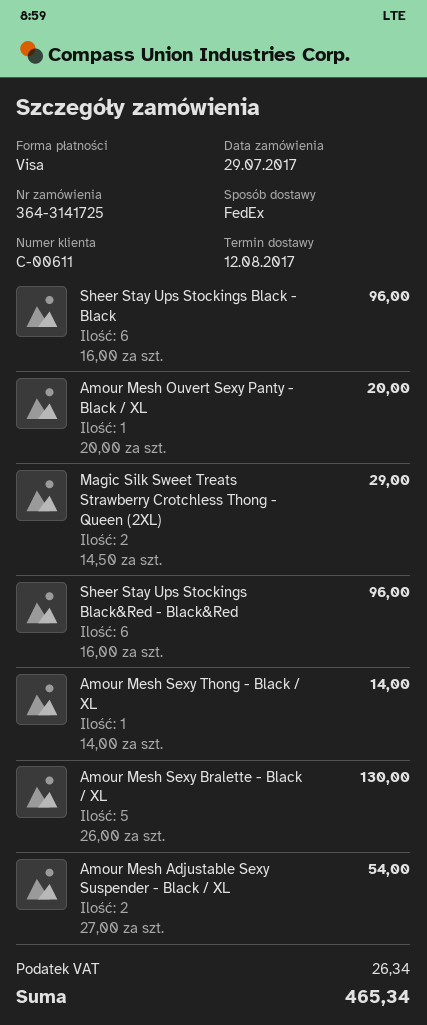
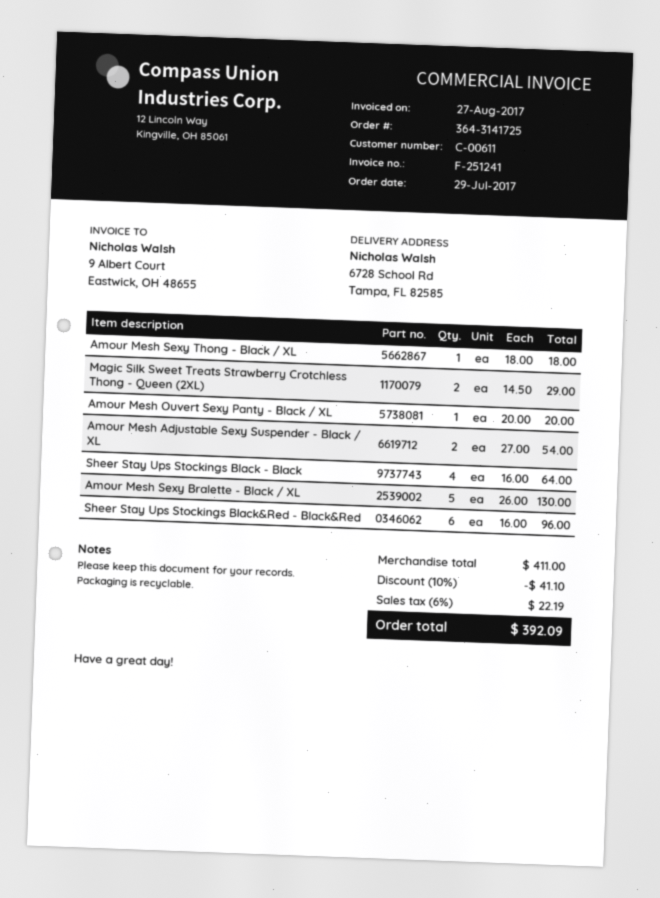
Sheer Stay Ups Stockings Black - Black: 6 x 16.00 = 96.00 -> 4 x 16.00 = 64.00
Amour Mesh Sexy Thong - Black / XL: 1 x 14.00 = 14.00 -> 1 x 18.00 = 18.00
discount: none -> 10% = 41.10
tax: 26.34 -> 22.19
total: 465.34 -> 392.09

